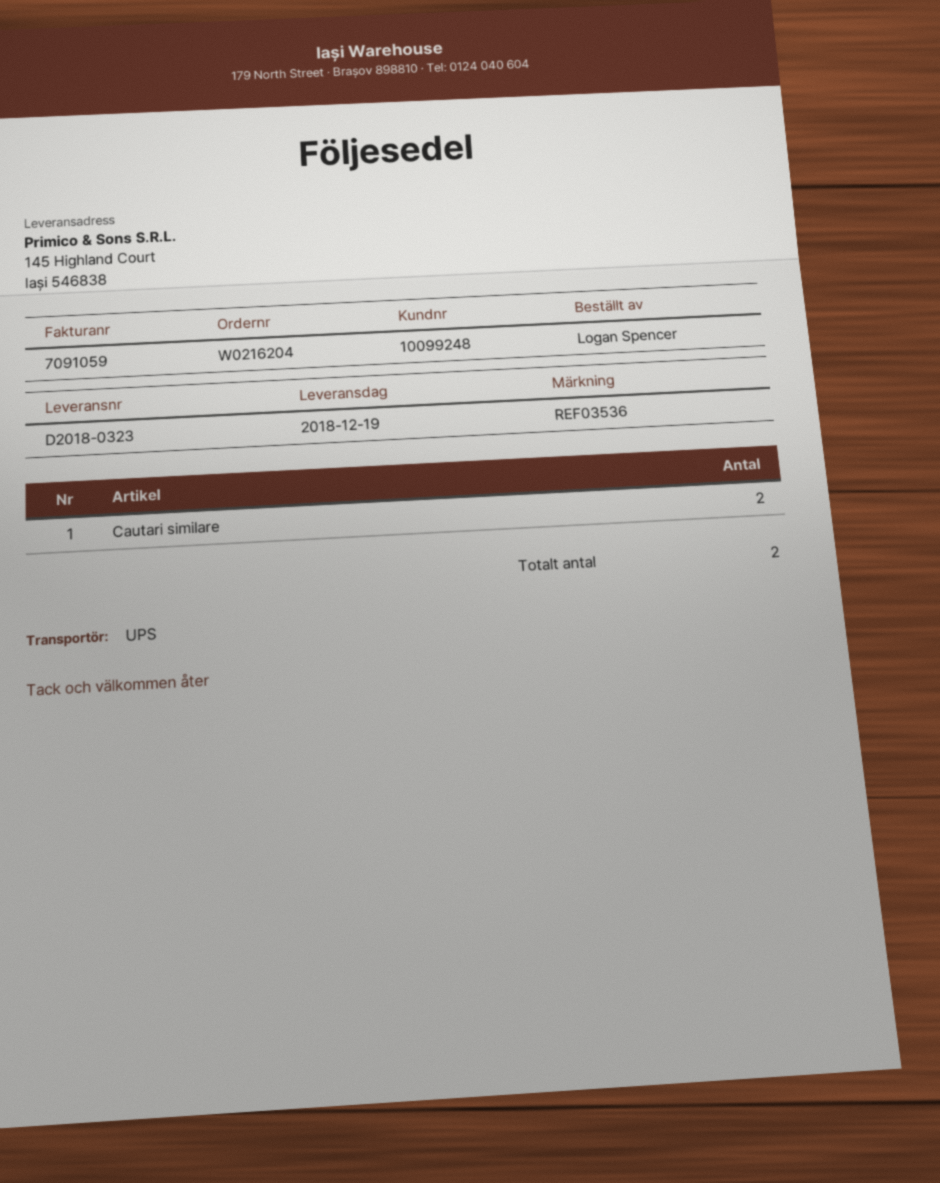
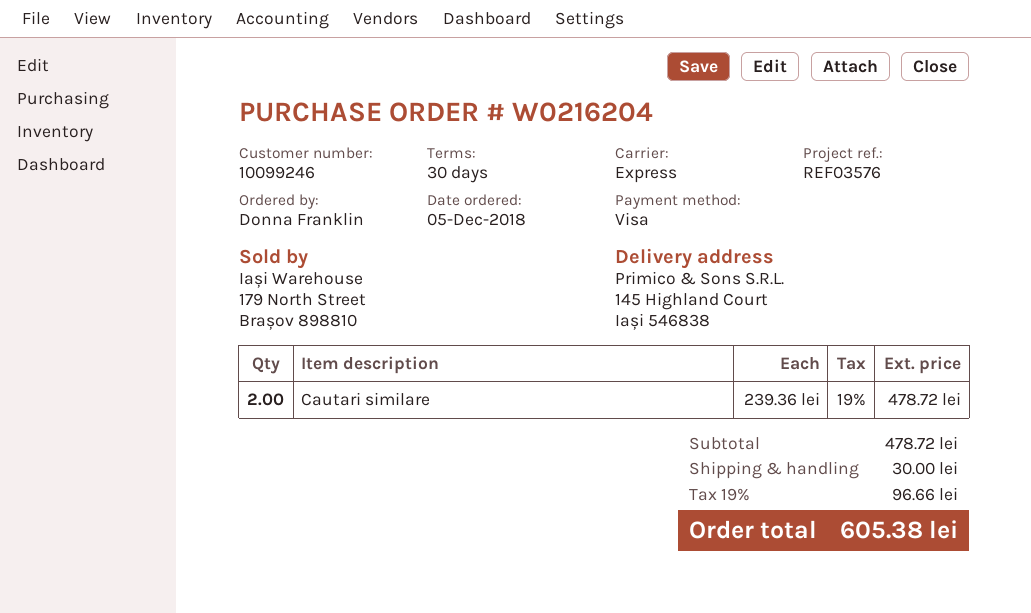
customer number: 10099248 -> 10099246
reference: REF03536 -> REF03576
ordered by: Logan Spencer -> Donna Franklin
shipping method: UPS -> express

